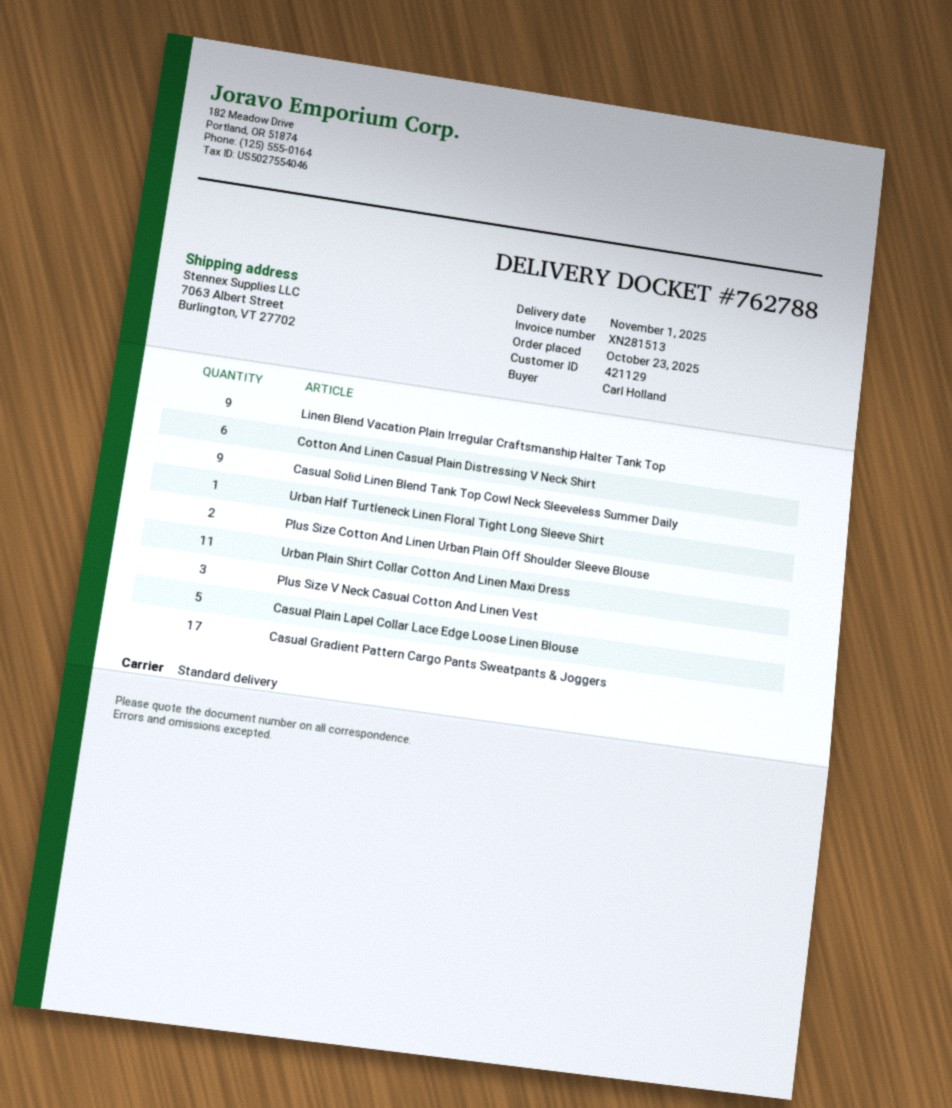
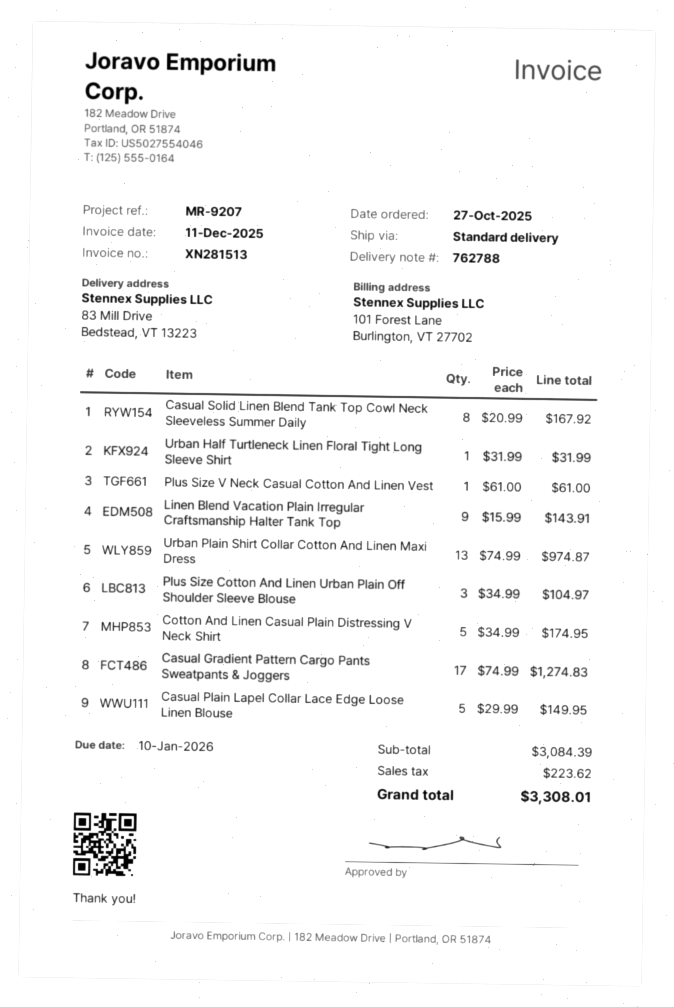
order date: 2025-10-23 -> 2025-10-27
ship to: 7063 Albert Street, Burlington, VT 27702 -> 83 Mill Drive, Bedstead, VT 13223
Cotton And Linen Casual Plain Distressing V Neck Shirt: 6 -> 5
Casual Solid Linen Blend Tank Top Cowl Neck Sleeveless Summer Daily: 9 -> 8
Plus Size Cotton And Linen Urban Plain Off Shoulder Sleeve Blouse: 2 -> 3
Urban Plain Shirt Collar Cotton And Linen Maxi Dress: 11 -> 13
Plus Size V Neck Casual Cotton And Linen Vest: 3 -> 1

